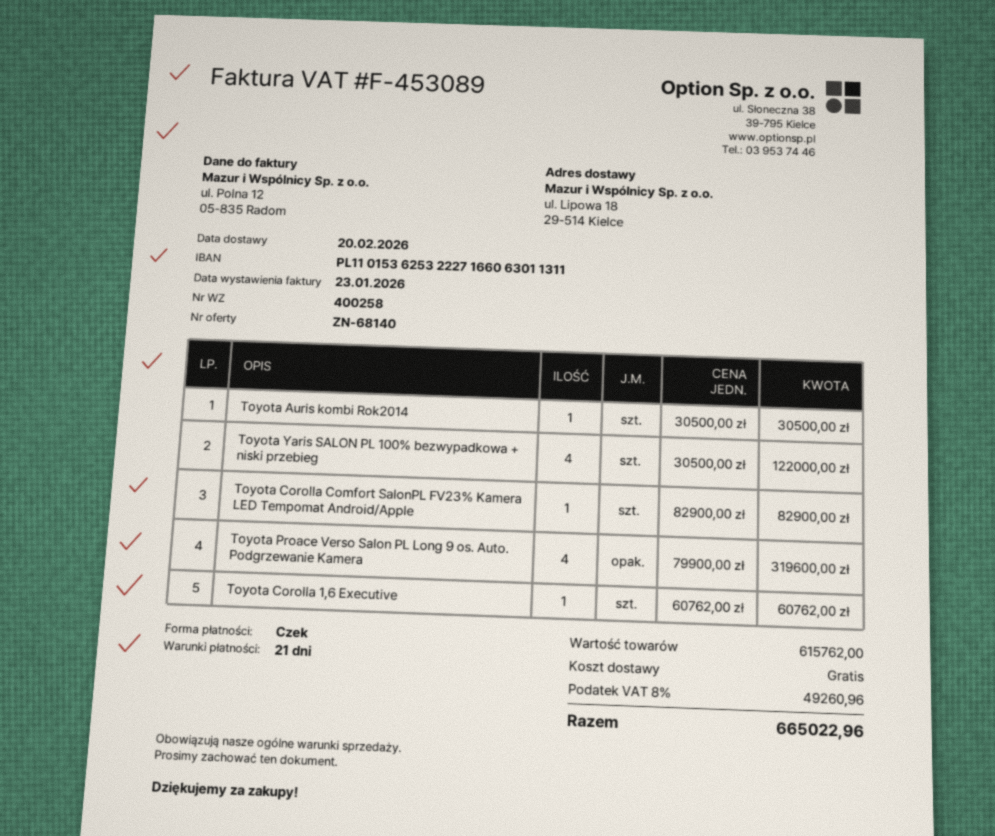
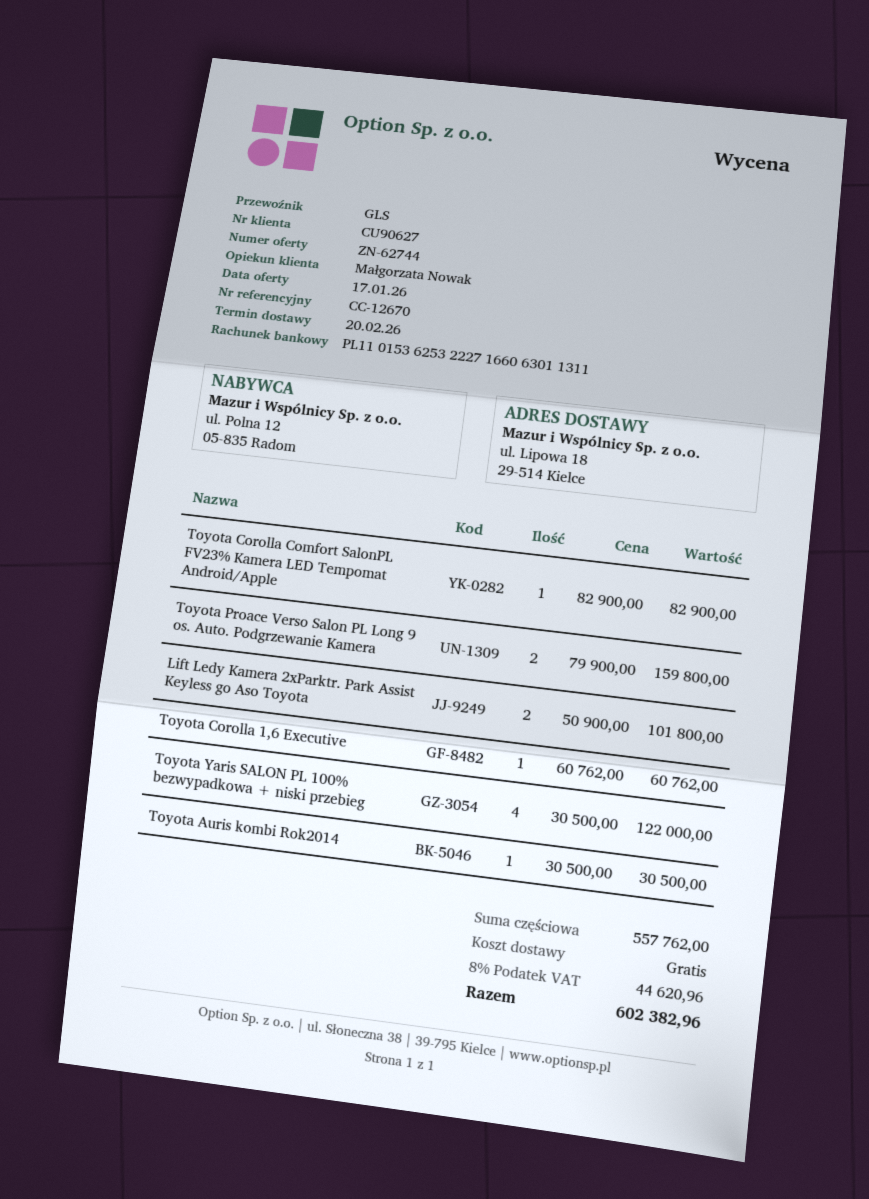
quote number: ZN-68140 -> ZN-62744
Toyota Proace Verso Salon PL Long 9 os. Auto. Podgrzewanie Kamera: 4 x 79900.00 = 319600.00 -> 2 x 79900.00 = 159800.00
Lift Ledy Kamera 2xParktr. Park Assist Keyless go Aso Toyota: none -> 2 x 50900.00 = 101800.00
subtotal: 615762.00 -> 557762.00
tax: 8% = 49260.96 -> 8% = 44620.96
total: 665022.96 -> 602382.96

